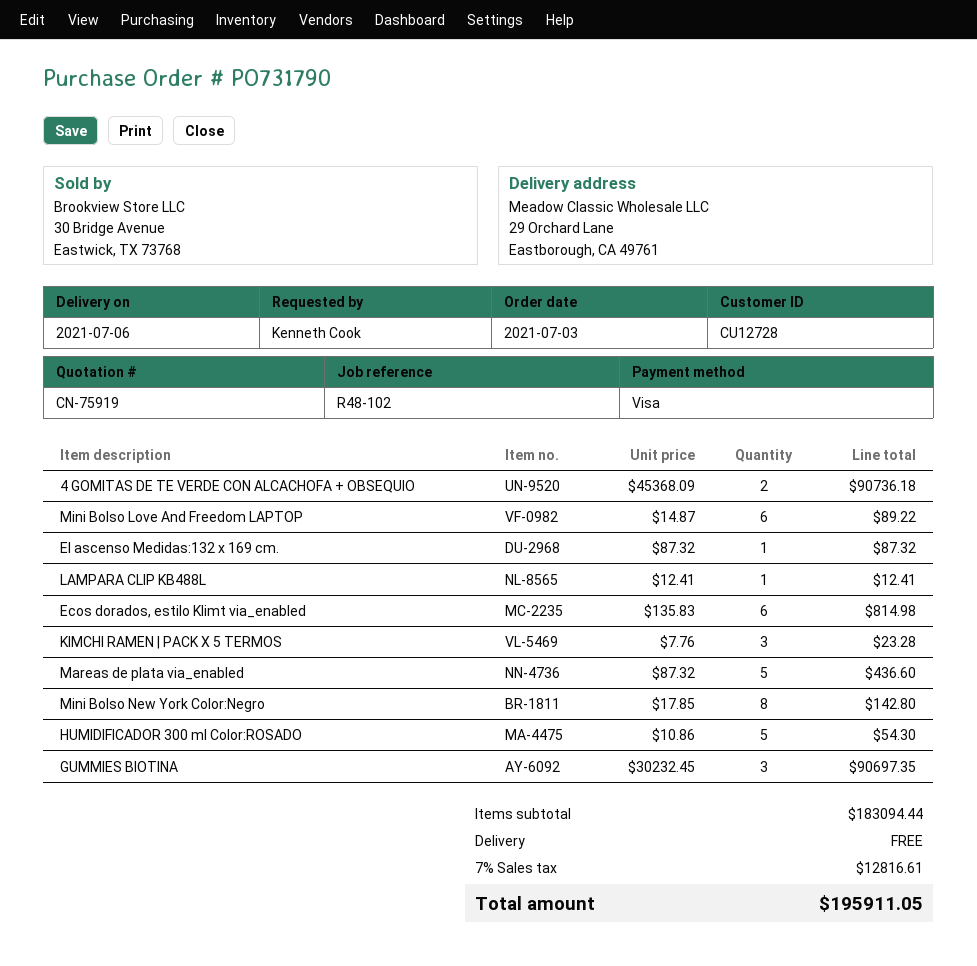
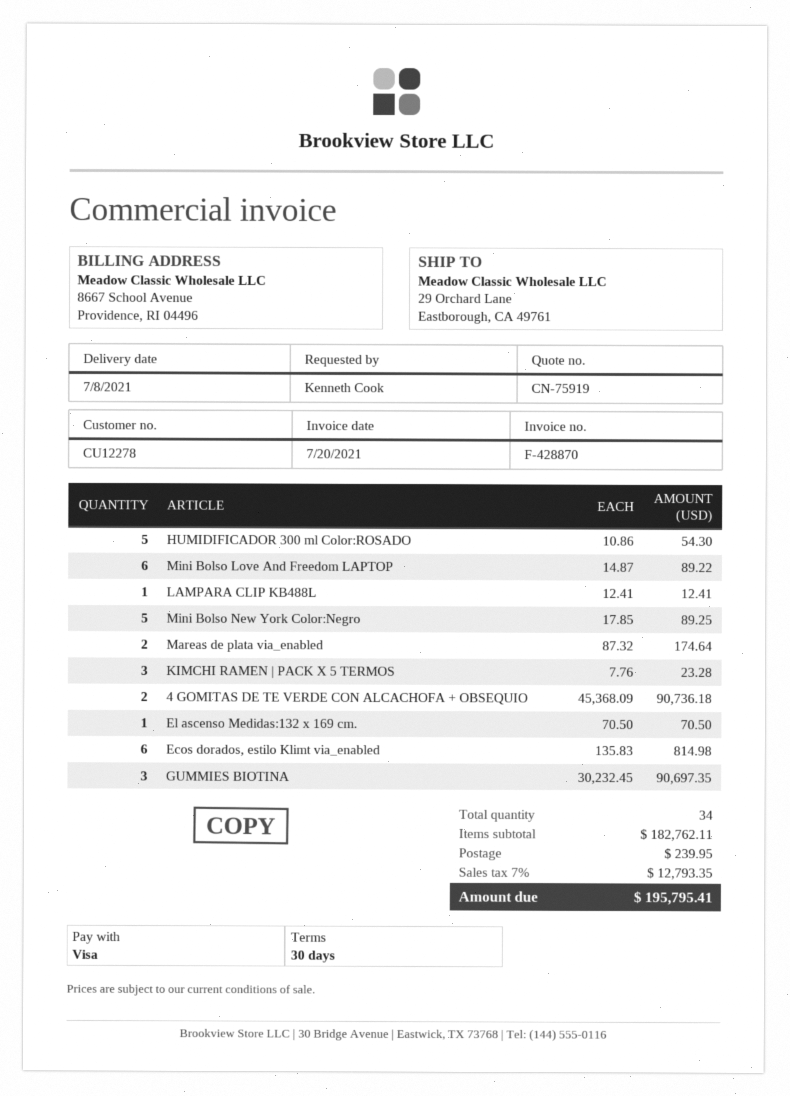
delivery date: 2021-07-06 -> 2021-07-08
customer number: CU12728 -> CU12278
El ascenso Medidas:132 x 169 cm.: 1 x 87.32 = 87.32 -> 1 x 70.50 = 70.50
Mareas de plata via_enabled: 5 x 87.32 = 436.60 -> 2 x 87.32 = 174.64
Mini Bolso New York Color:Negro: 8 x 17.85 = 142.80 -> 5 x 17.85 = 89.25
subtotal: 183094.44 -> 182762.11
shipping: 0.00 -> 239.95
tax: 7% = 12816.61 -> 7% = 12793.35
total: 195911.05 -> 195795.41

